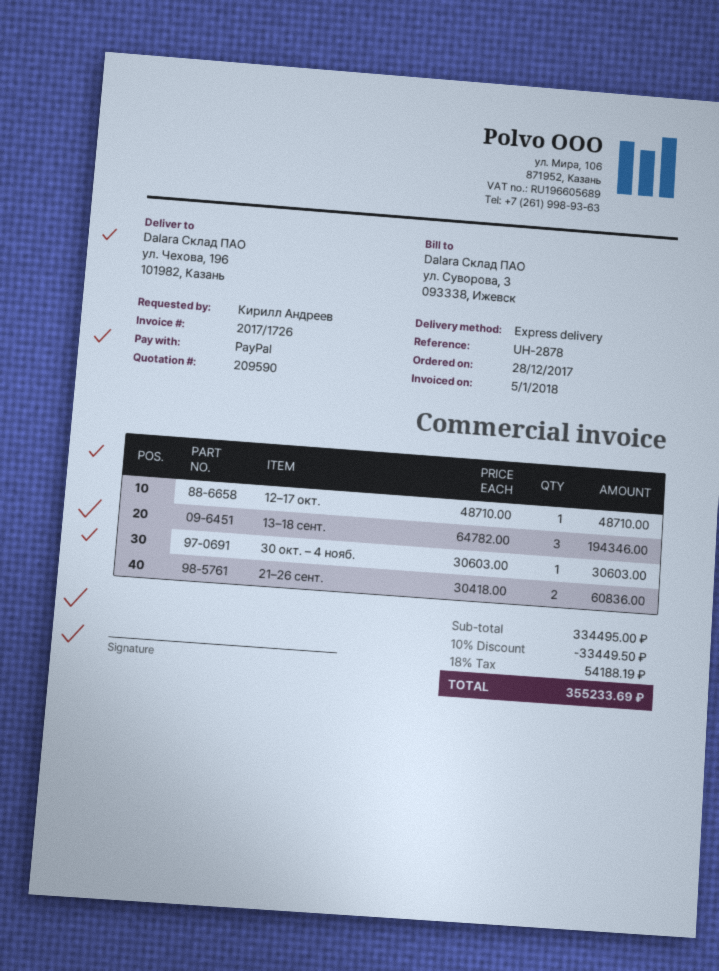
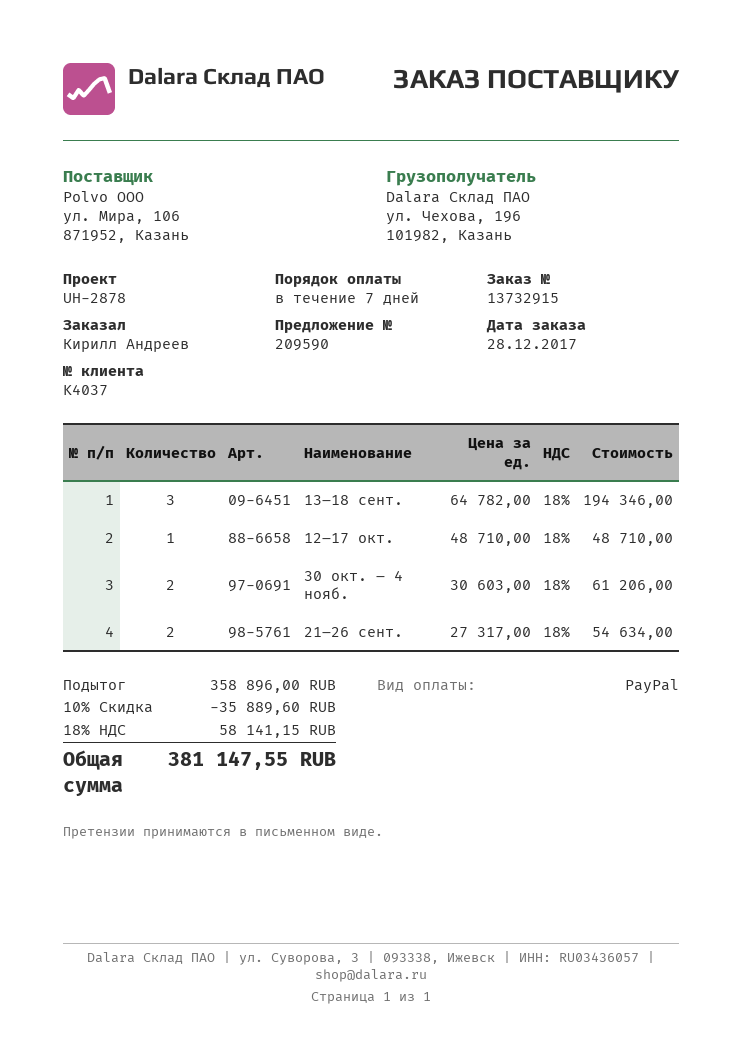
30 окт. – 4 нояб.: 1 x 30603.00 = 30603.00 -> 2 x 30603.00 = 61206.00
21–26 сент.: 2 x 30418.00 = 60836.00 -> 2 x 27317.00 = 54634.00
subtotal: 334495.00 -> 358896.00
discount: 10% = 33449.50 -> 10% = 35889.60
tax: 18% = 54188.19 -> 18% = 58141.15
total: 355233.69 -> 381147.55

